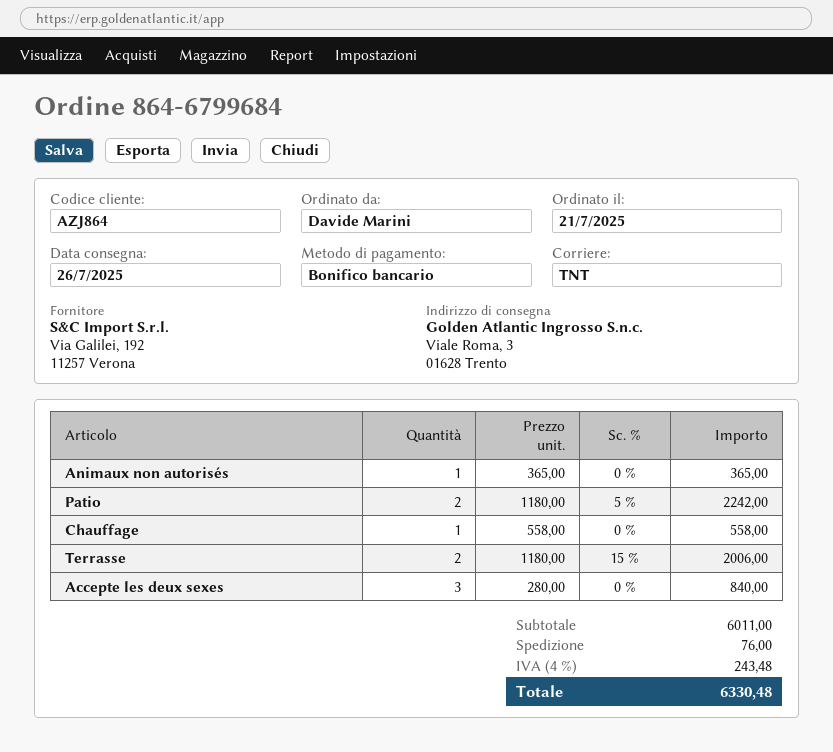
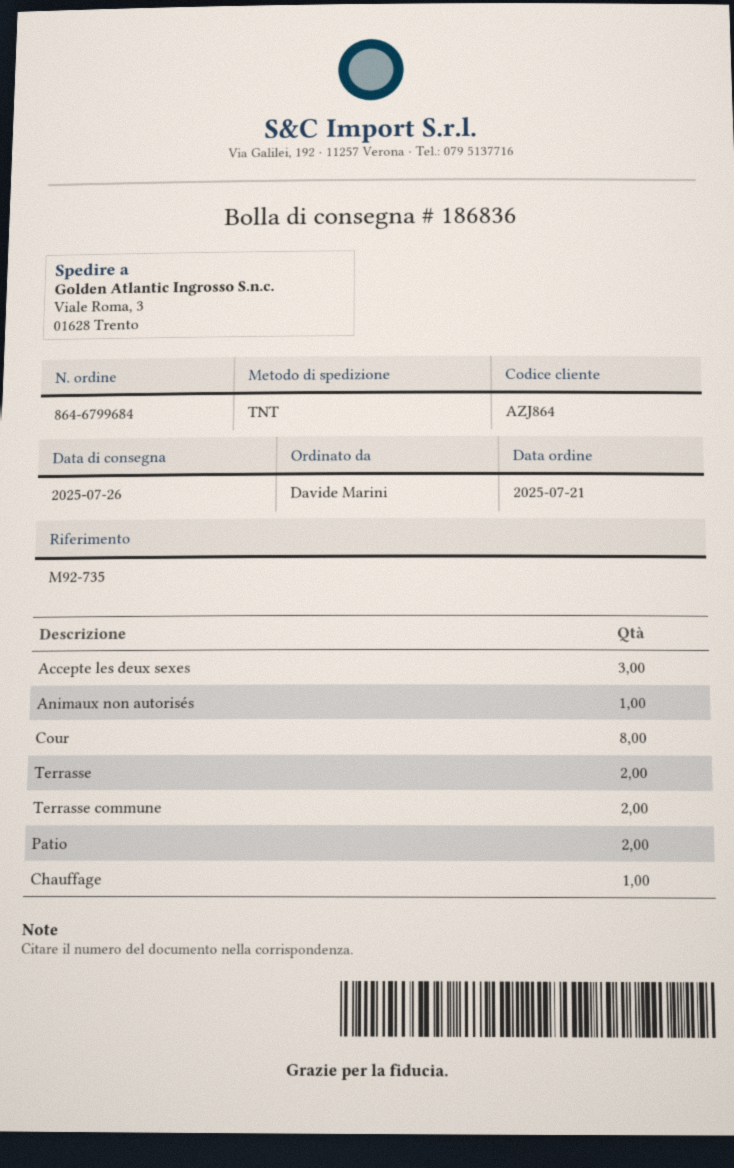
Cour: none -> 8
Terrasse commune: none -> 2

